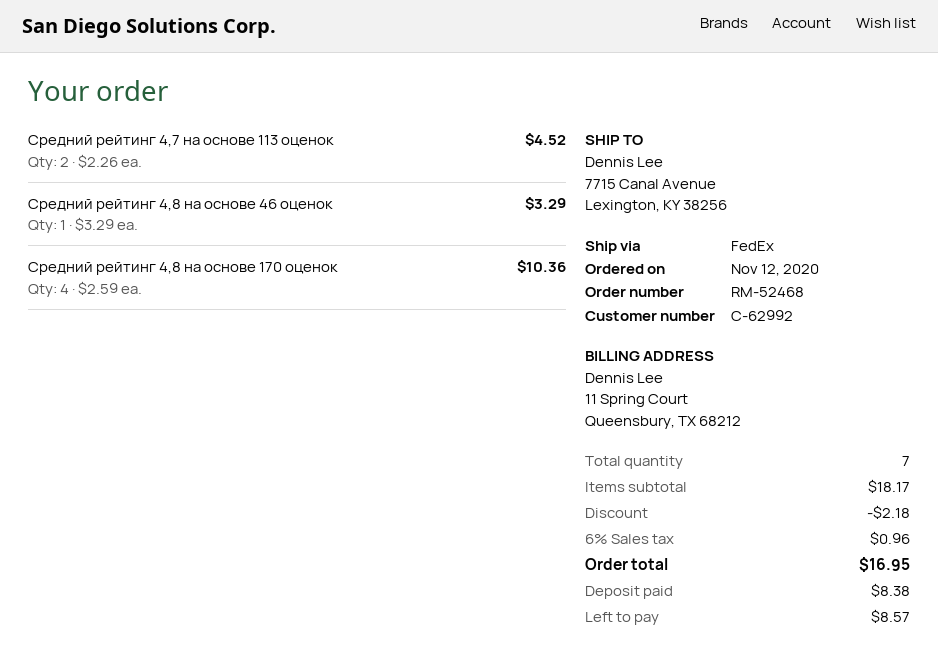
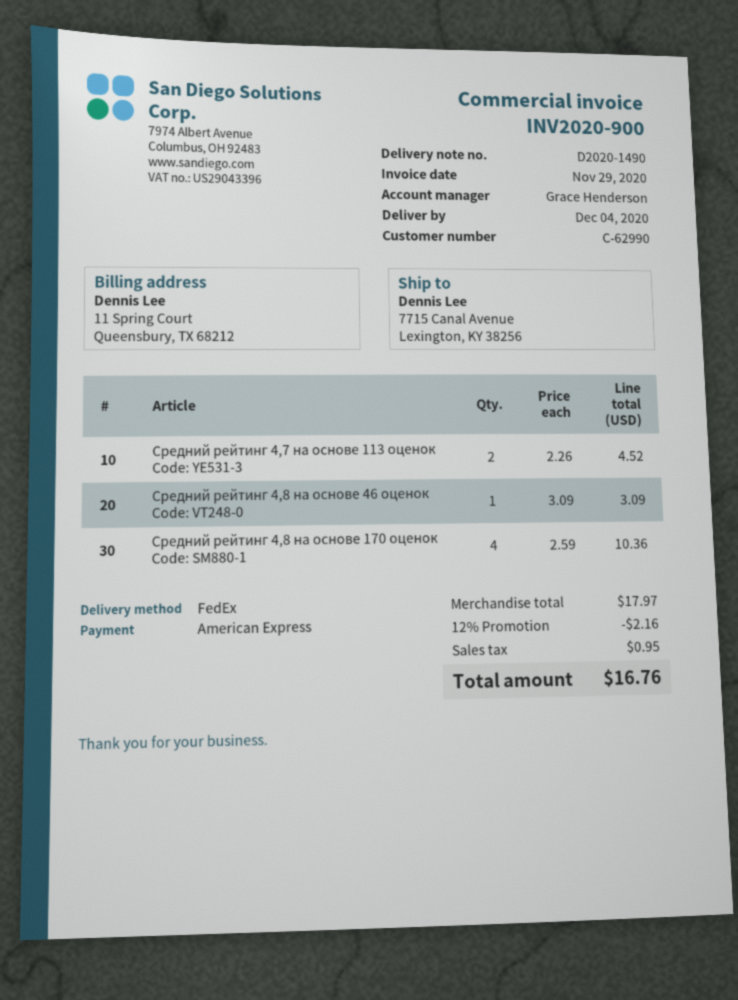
customer number: C-62992 -> C-62990
Средний рейтинг 4,8 на основе 46 оценок: 1 x 3.29 = 3.29 -> 1 x 3.09 = 3.09
subtotal: 18.17 -> 17.97
discount: 2.18 -> 2.16
tax: 0.96 -> 0.95
total: 16.95 -> 16.76

